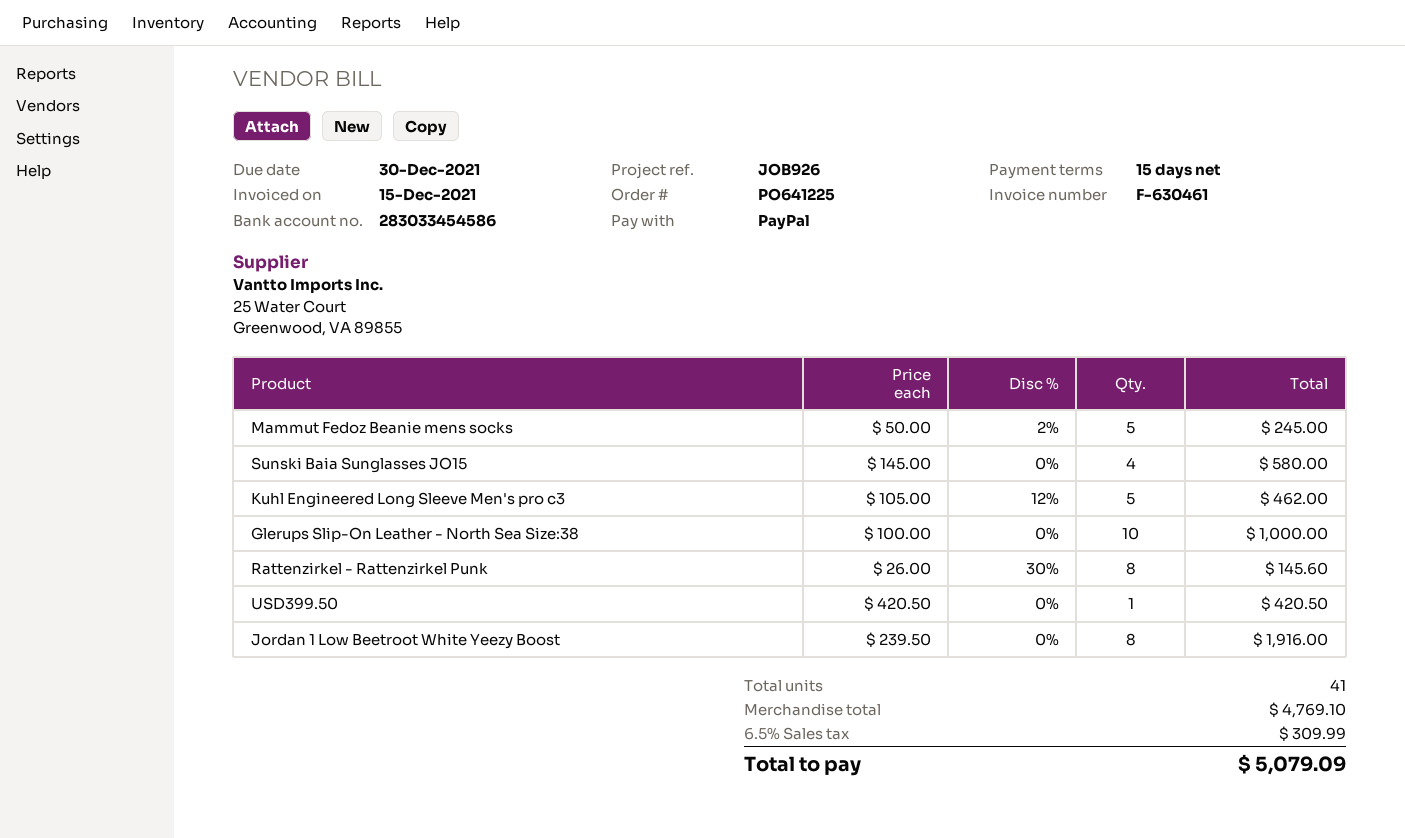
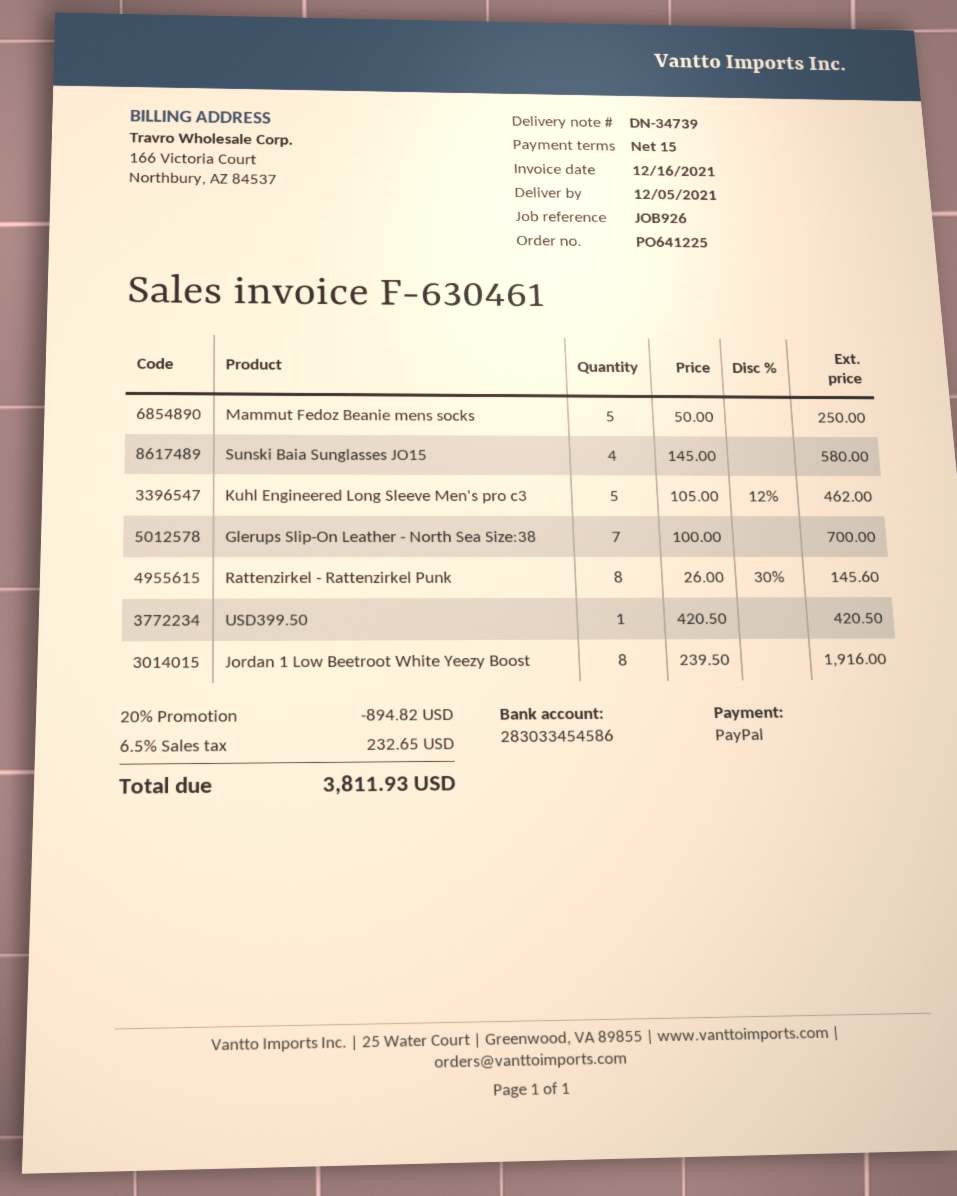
invoice date: 2021-12-15 -> 2021-12-16
Mammut Fedoz Beanie mens socks: 5 x 50.00 - 2% = 245.00 -> 5 x 50.00 = 250.00
Glerups Slip-On Leather - North Sea Size:38: 10 x 100.00 = 1000.00 -> 7 x 100.00 = 700.00
discount: none -> 20% = 894.82
tax: 6.5% = 309.99 -> 6.5% = 232.65
total: 5079.09 -> 3811.93

